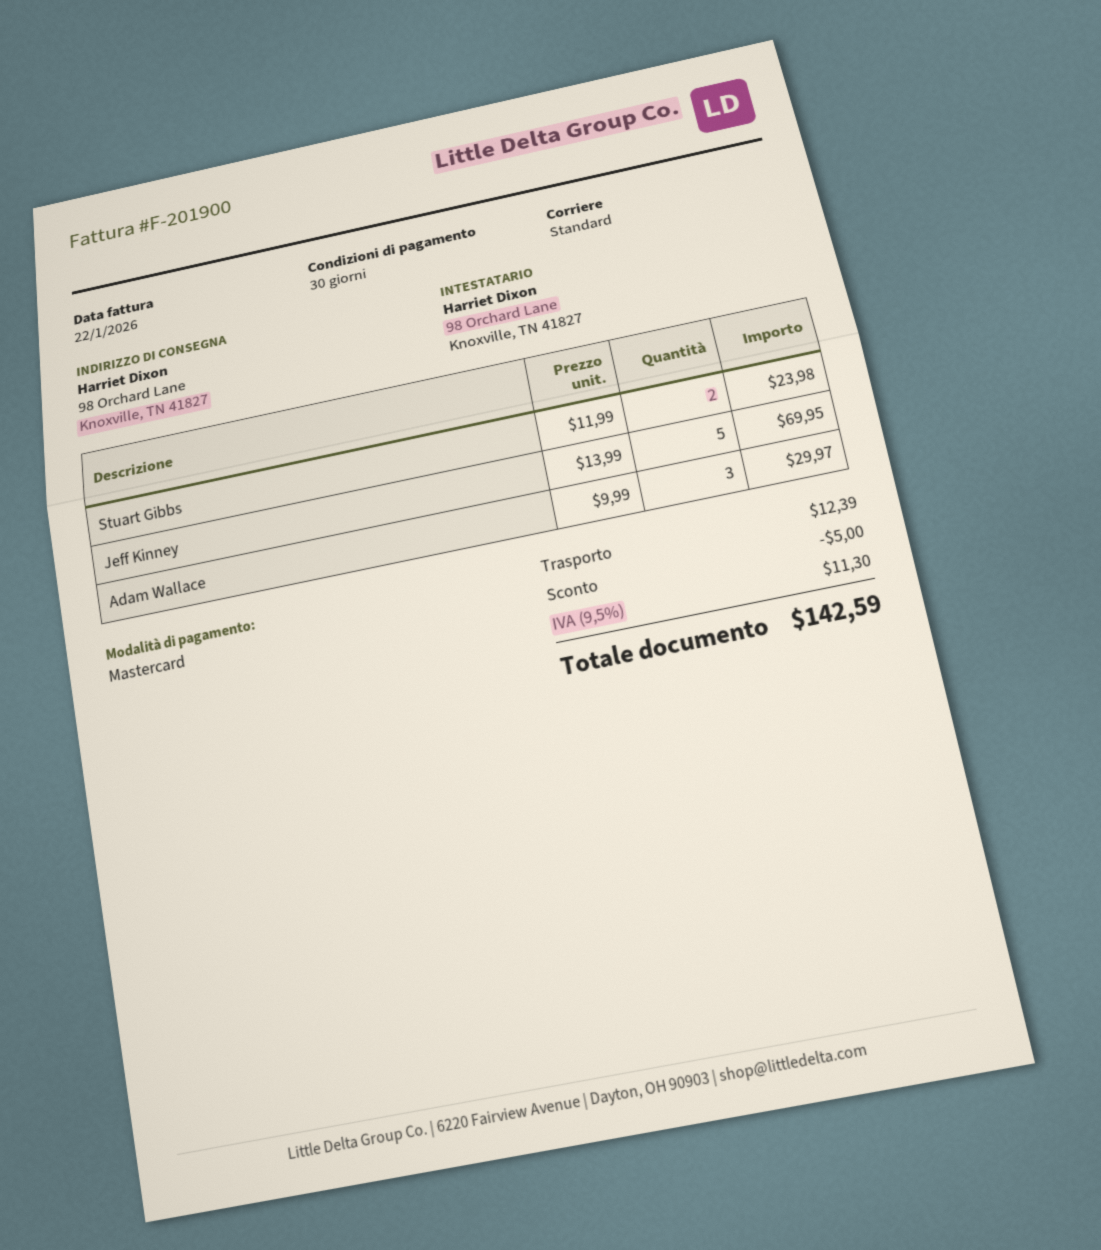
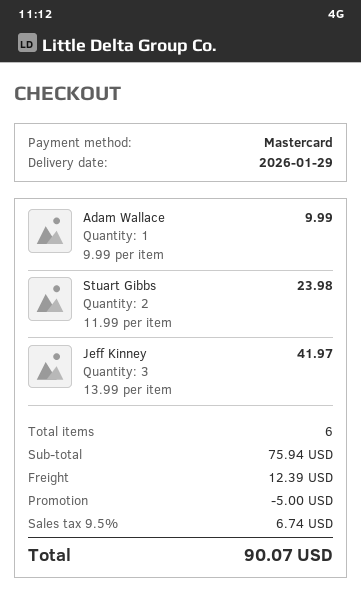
Jeff Kinney: 5 x 13.99 = 69.95 -> 3 x 13.99 = 41.97
Adam Wallace: 3 x 9.99 = 29.97 -> 1 x 9.99 = 9.99
tax: 9.5% = 11.30 -> 9.5% = 6.74
total: 142.59 -> 90.07

